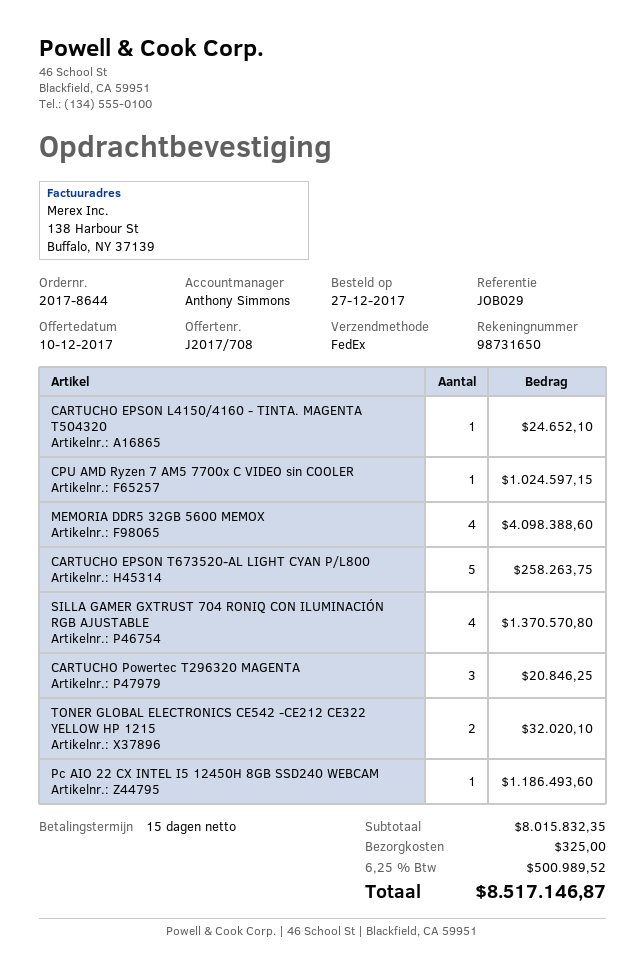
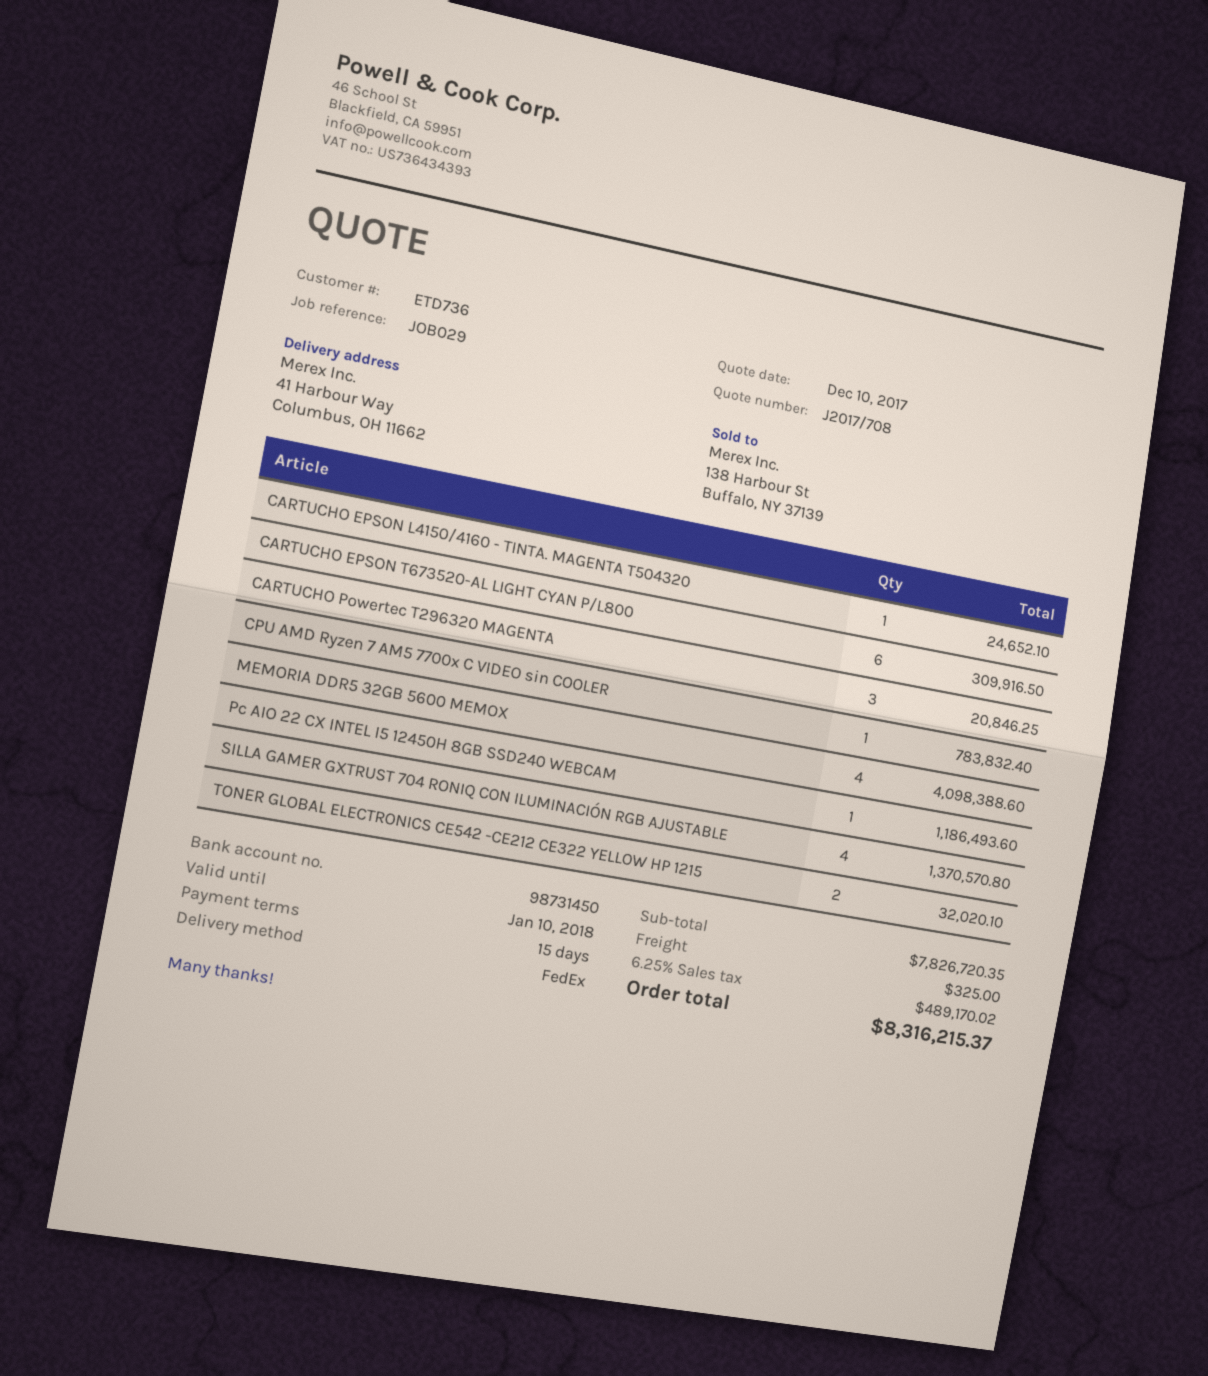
bank account: 98731650 -> 98731450
CPU AMD Ryzen 7 AM5 7700x C VIDEO sin COOLER: 1 for 1024597.15 -> 1 for 783832.40
CARTUCHO EPSON T673520-AL LIGHT CYAN P/L800: 5 for 258263.75 -> 6 for 309916.50
subtotal: 8015832.35 -> 7826720.35
tax: 6.25% = 500989.52 -> 6.25% = 489170.02
total: 8517146.87 -> 8316215.37

